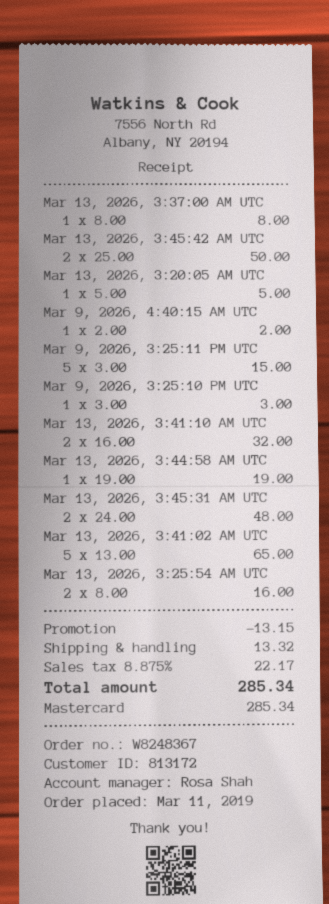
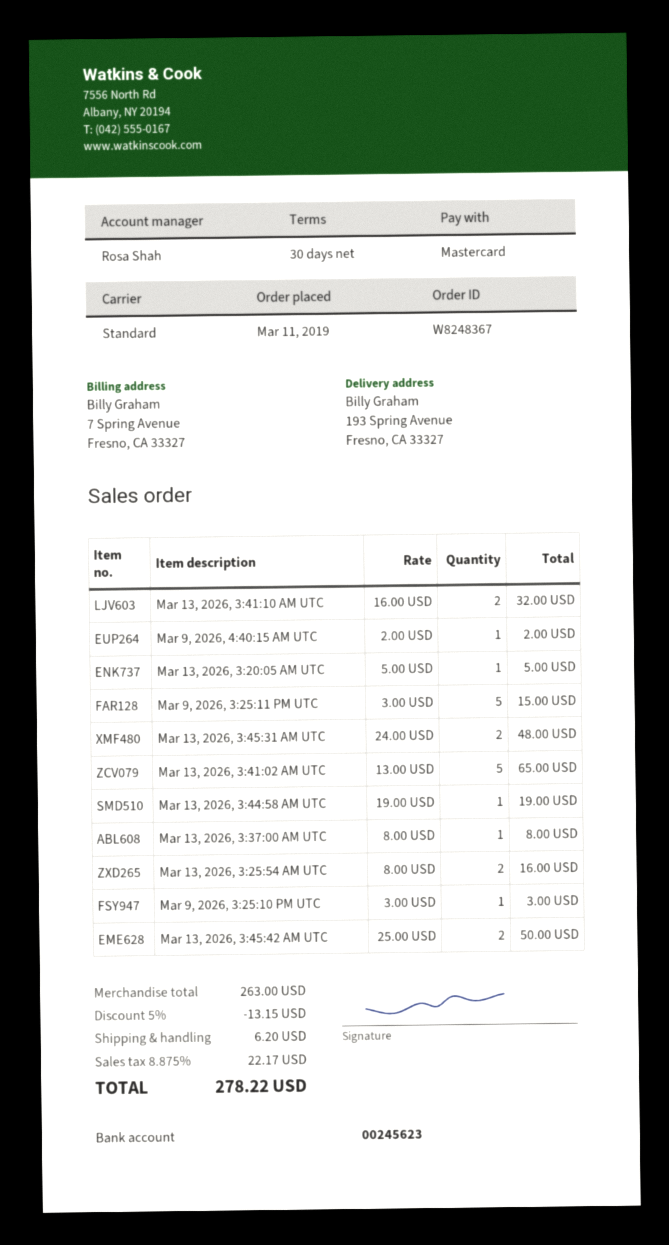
shipping: 13.32 -> 6.20
total: 285.34 -> 278.22

